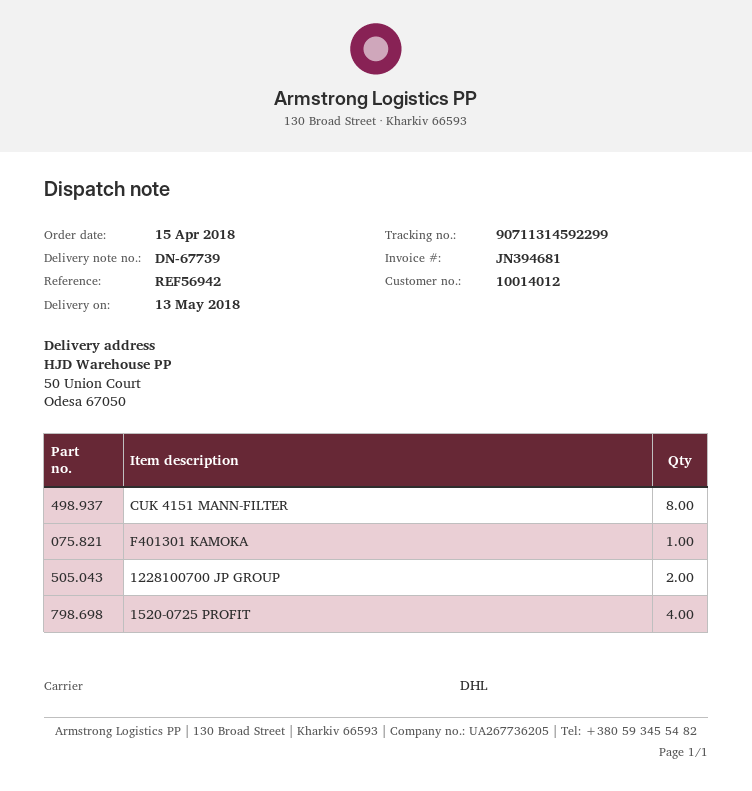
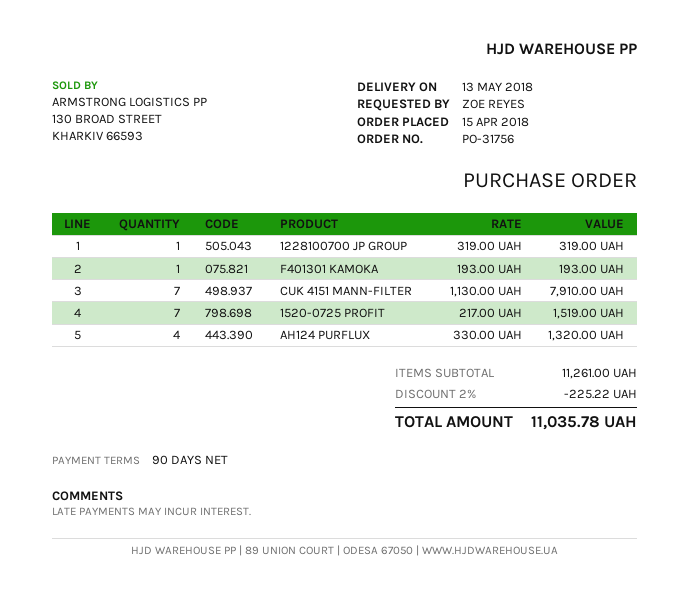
CUK 4151 MANN-FILTER: 8 -> 7
1228100700 JP GROUP: 2 -> 1
1520-0725 PROFIT: 4 -> 7
AH124 PURFLUX: none -> 4

